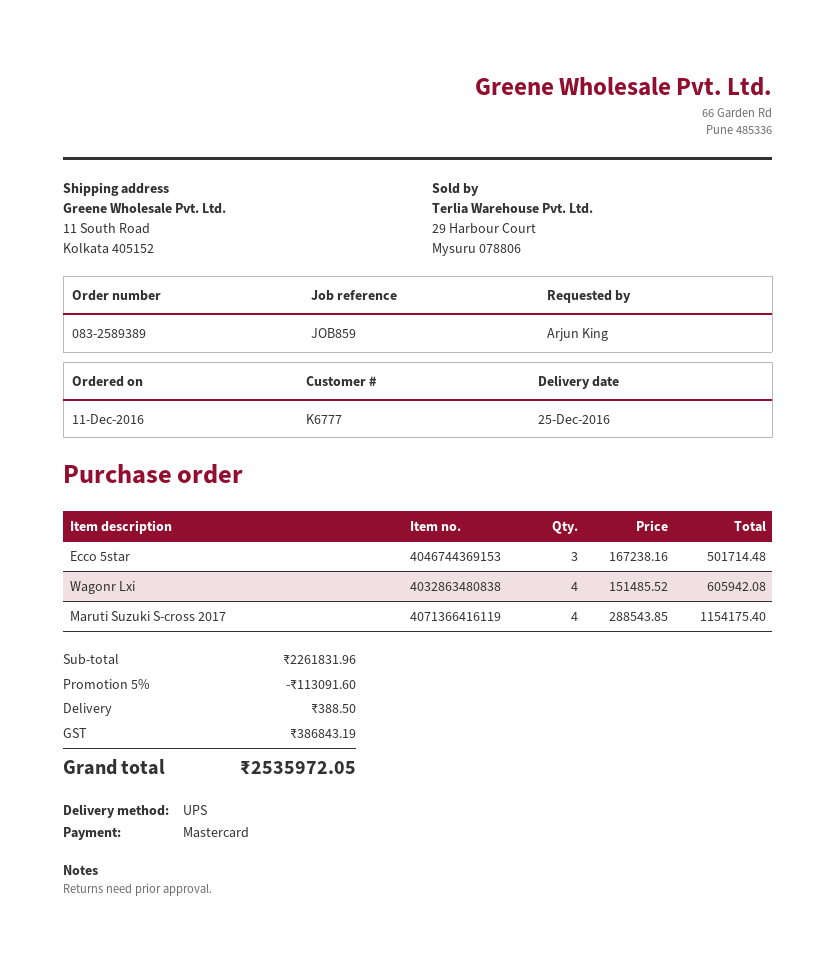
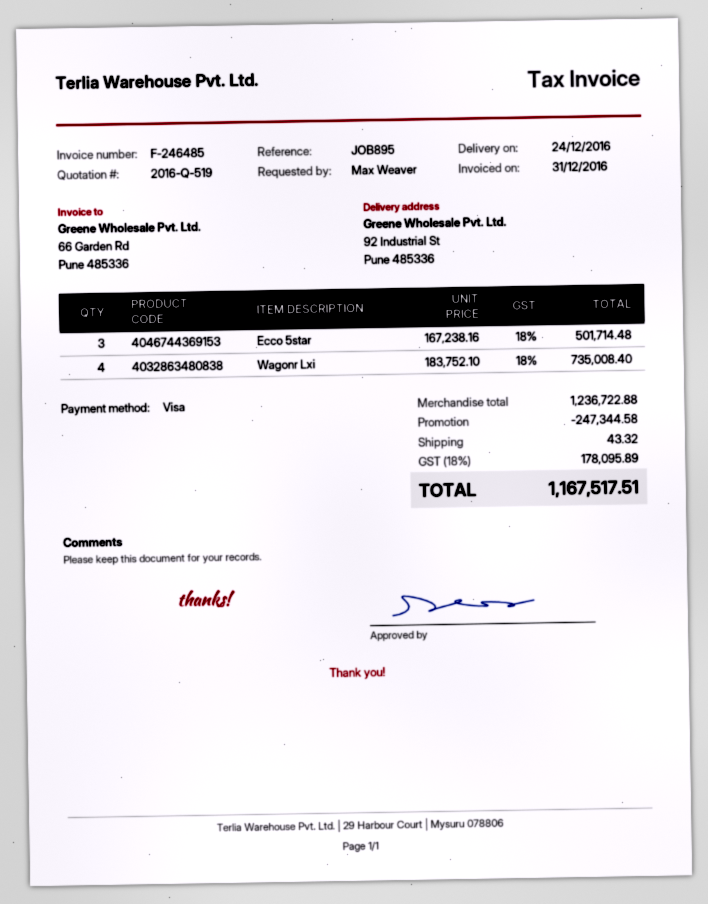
delivery date: 2016-12-25 -> 2016-12-24
reference: JOB859 -> JOB895
ordered by: Arjun King -> Max Weaver
payment method: Mastercard -> Visa
ship to: 11 South Road, Kolkata 405152 -> 92 Industrial St, Pune 485336
Wagonr Lxi: 4 x 151485.52 = 605942.08 -> 4 x 183752.10 = 735008.40
Maruti Suzuki S-cross 2017: 4 x 288543.85 = 1154175.40 -> none
subtotal: 2261831.96 -> 1236722.88
discount: 113091.60 -> 247344.58
shipping: 388.50 -> 43.32
tax: 386843.19 -> 178095.89
total: 2535972.05 -> 1167517.51

